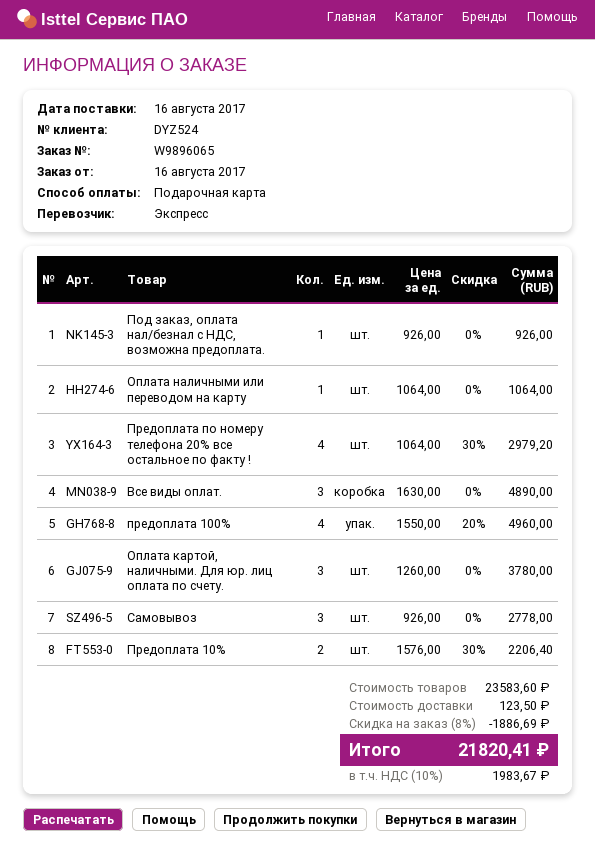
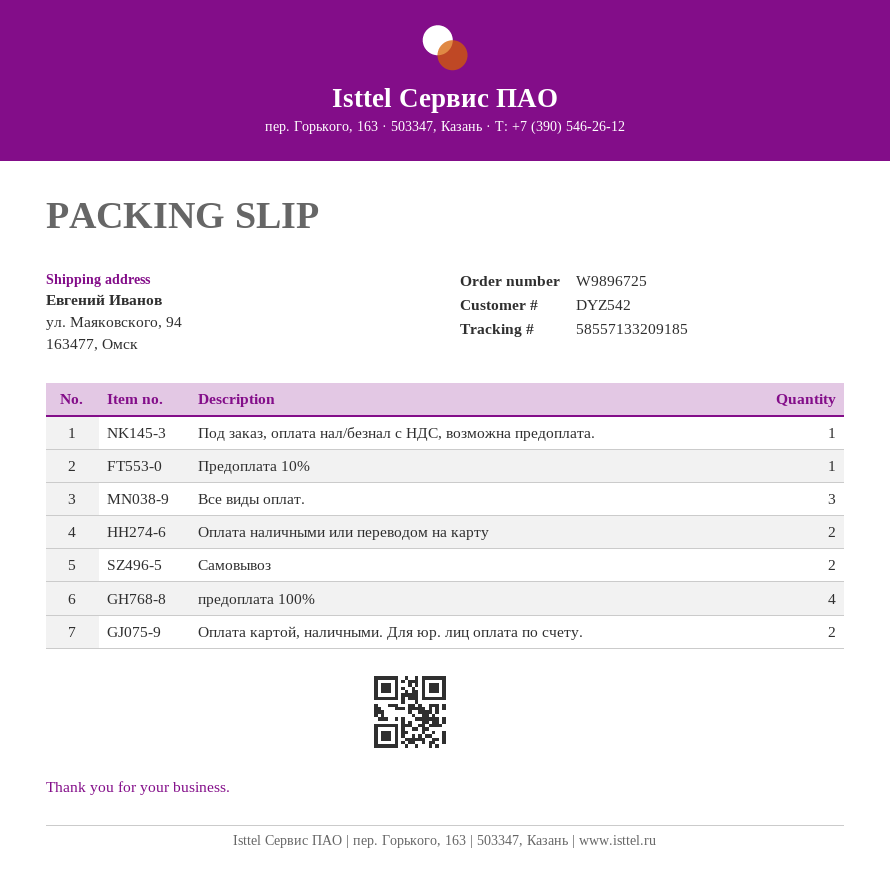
order number: W9896065 -> W9896725
customer number: DYZ524 -> DYZ542
Оплата наличными или переводом на карту: 1 -> 2
Предоплата по номеру телефона 20% все остальное по факту !: 4 -> none
Оплата картой, наличными. Для юр. лиц оплата по счету.: 3 -> 2
Самовывоз: 3 -> 2
Предоплата 10%: 2 -> 1

